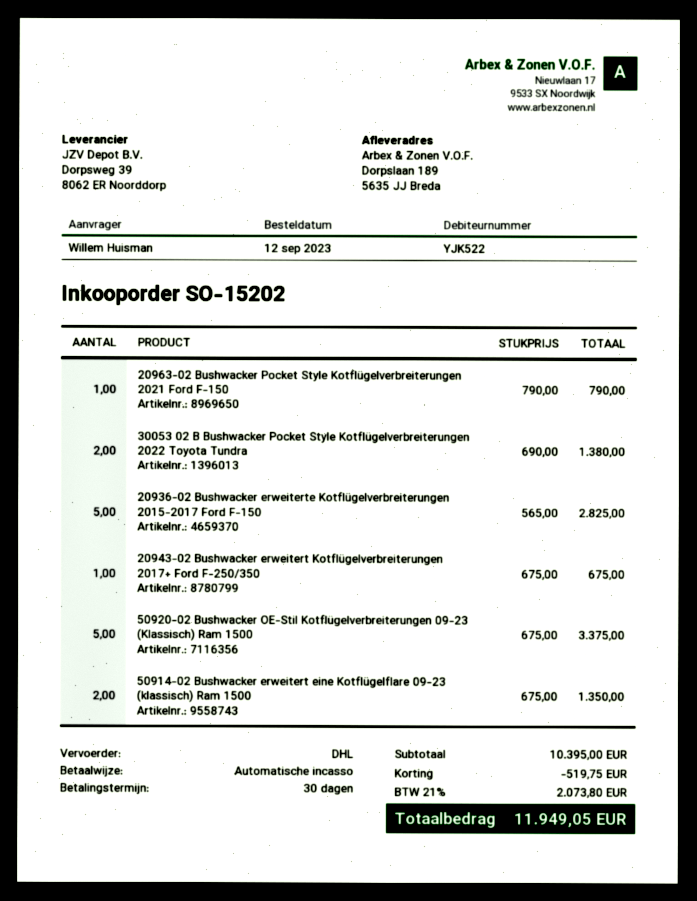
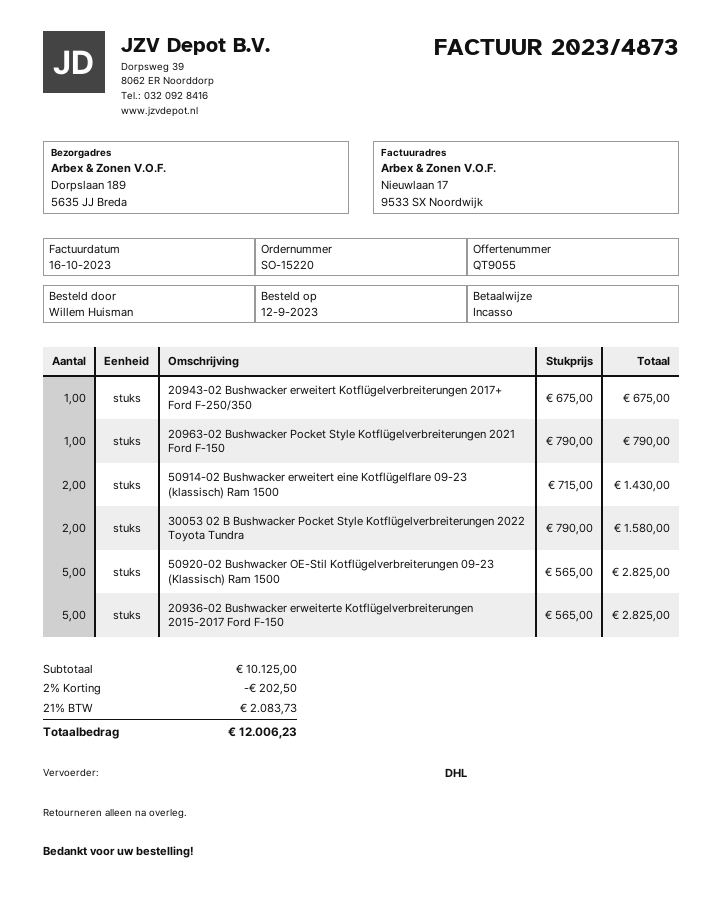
order number: SO-15202 -> SO-15220
30053 02 B Bushwacker Pocket Style Kotflügelverbreiterungen 2022 Toyota Tundra: 2 x 690.00 = 1380.00 -> 2 x 790.00 = 1580.00
50920-02 Bushwacker OE-Stil Kotflügelverbreiterungen 09-23 (Klassisch) Ram 1500: 5 x 675.00 = 3375.00 -> 5 x 565.00 = 2825.00
50914-02 Bushwacker erweitert eine Kotflügelflare 09-23 (klassisch) Ram 1500: 2 x 675.00 = 1350.00 -> 2 x 715.00 = 1430.00
subtotal: 10395.00 -> 10125.00
discount: 519.75 -> 202.50
tax: 21% = 2073.80 -> 21% = 2083.73
total: 11949.05 -> 12006.23

